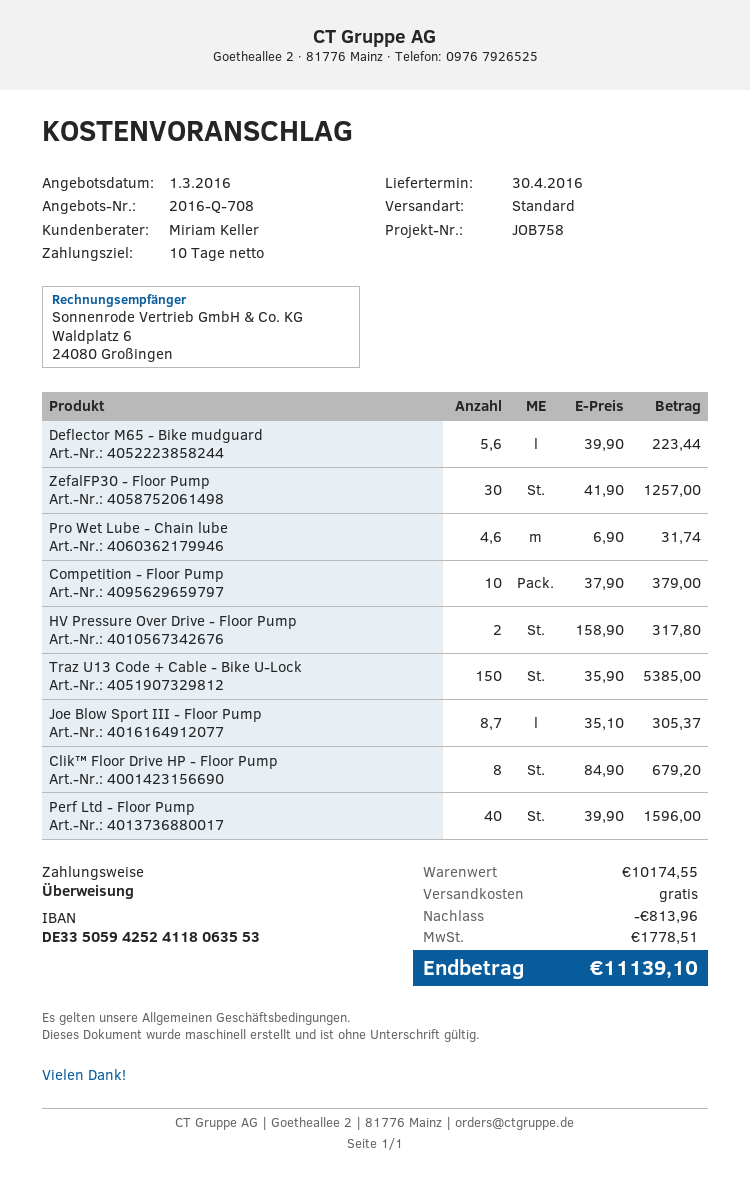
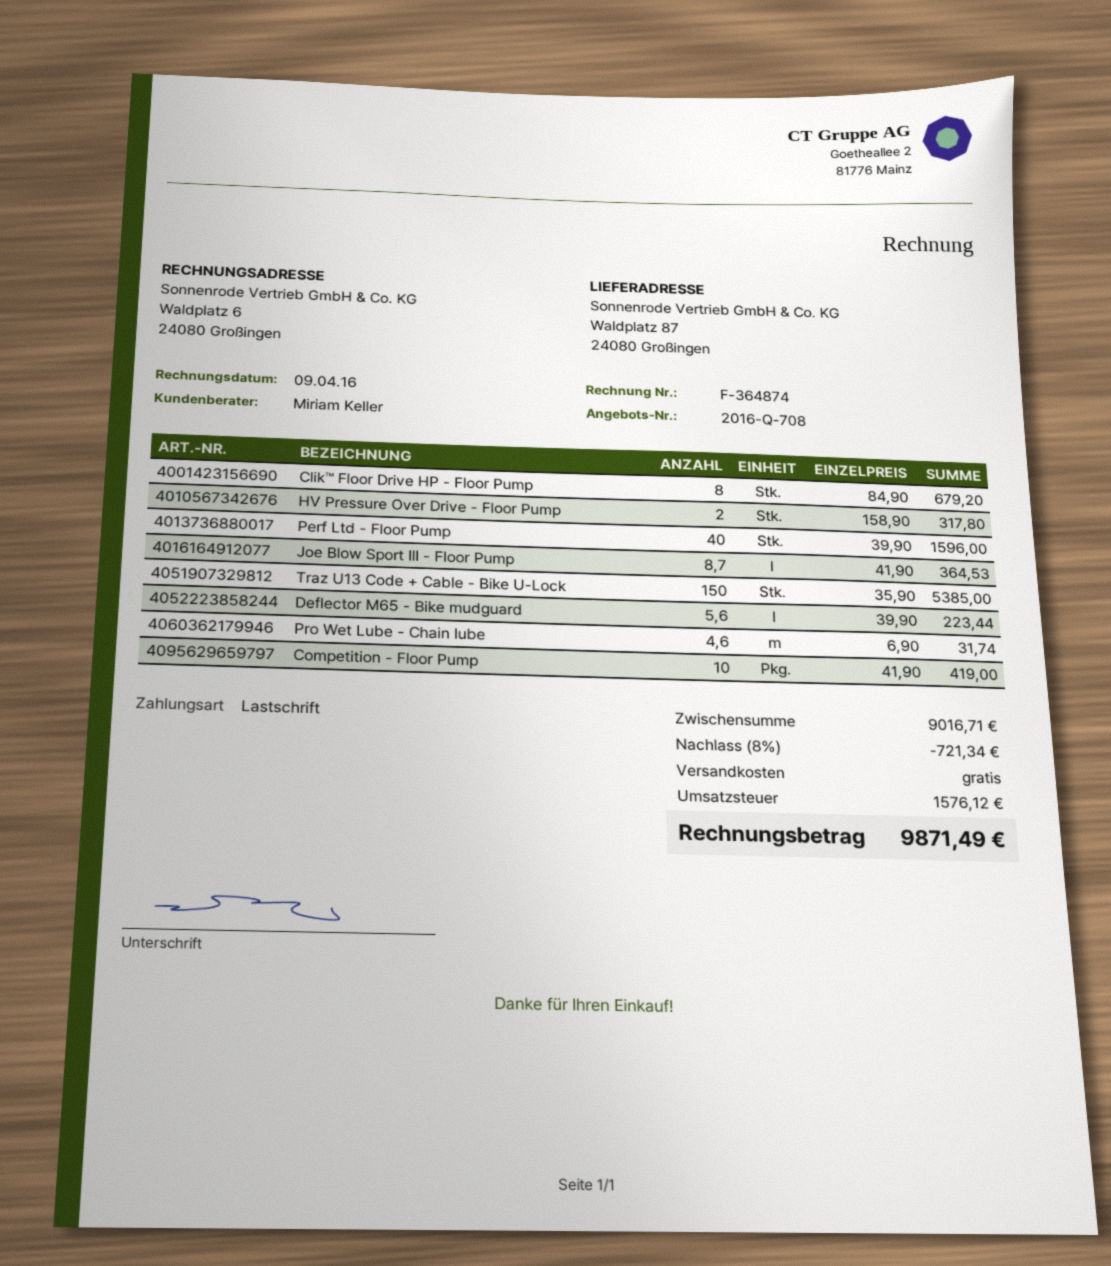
payment method: bank transfer -> direct debit
ZefalFP30 - Floor Pump: 30 x 41.90 = 1257.00 -> none
Competition - Floor Pump: 10 x 37.90 = 379.00 -> 10 x 41.90 = 419.00
Joe Blow Sport III - Floor Pump: 8.7 x 35.10 = 305.37 -> 8.7 x 41.90 = 364.53
subtotal: 10174.55 -> 9016.71
discount: 813.96 -> 721.34
tax: 1778.51 -> 1576.12
total: 11139.10 -> 9871.49

